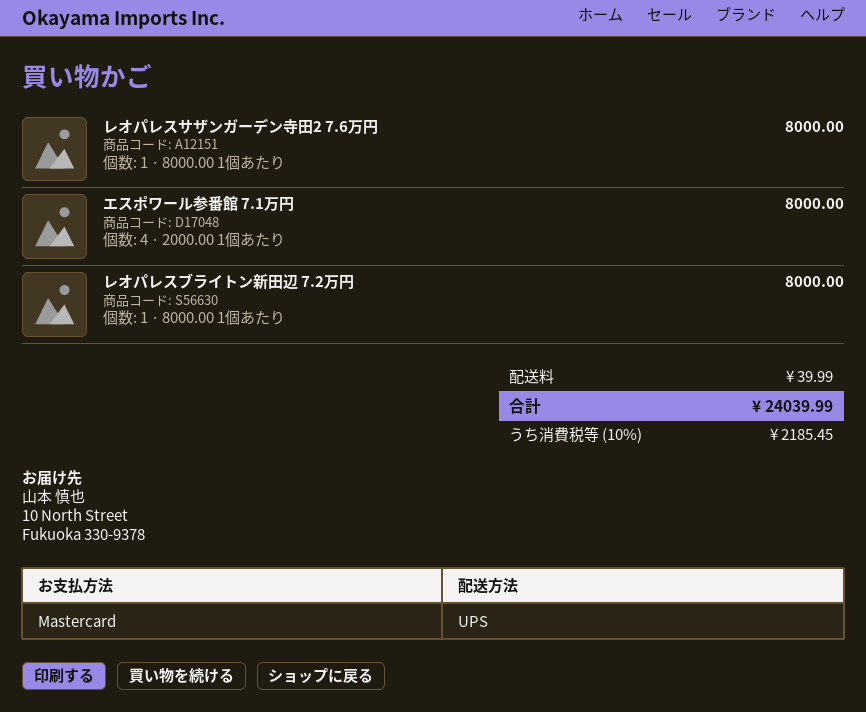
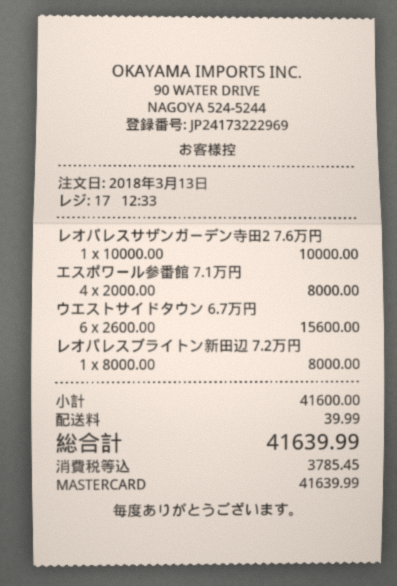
レオパレスサザンガーデン寺田2 7.6万円: 1 x 8000.00 = 8000.00 -> 1 x 10000.00 = 10000.00
ウエストサイドタウン 6.7万円: none -> 6 x 2600.00 = 15600.00
tax: 2185.45 -> 3785.45
total: 24039.99 -> 41639.99

